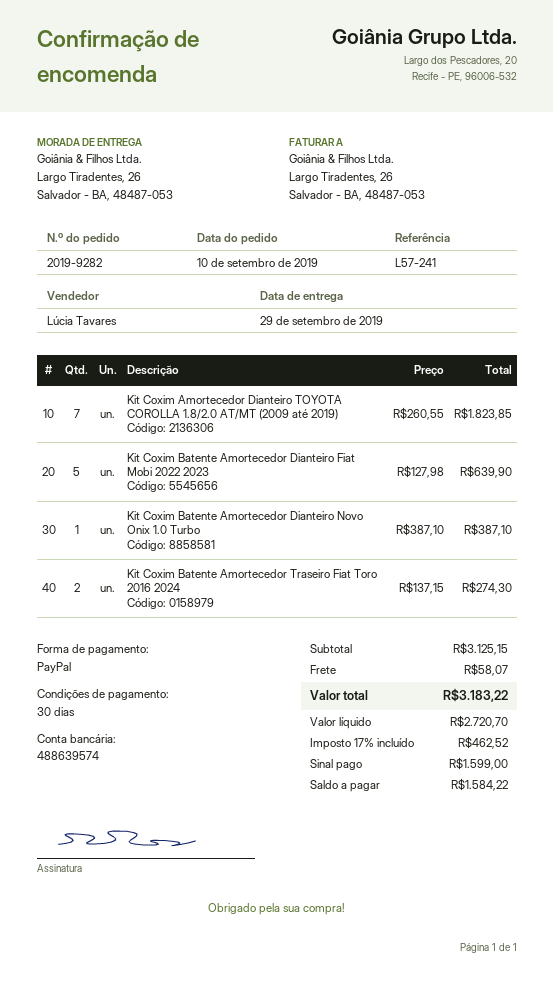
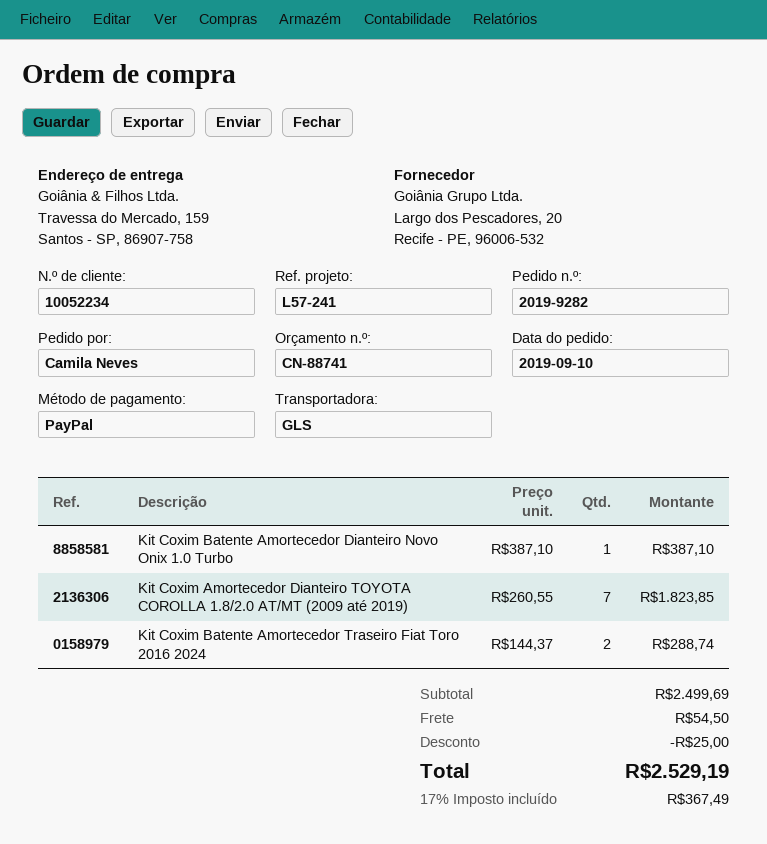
ship to: Largo Tiradentes, 26, Salvador - BA, 48487-053 -> Travessa do Mercado, 159, Santos - SP, 86907-758
Kit Coxim Batente Amortecedor Dianteiro Fiat Mobi 2022 2023: 5 x 127.98 = 639.90 -> none
Kit Coxim Batente Amortecedor Traseiro Fiat Toro 2016 2024: 2 x 137.15 = 274.30 -> 2 x 144.37 = 288.74
subtotal: 3125.15 -> 2499.69
discount: none -> 25.00
shipping: 58.07 -> 54.50
tax: 17% = 462.52 -> 17% = 367.49
total: 3183.22 -> 2529.19

